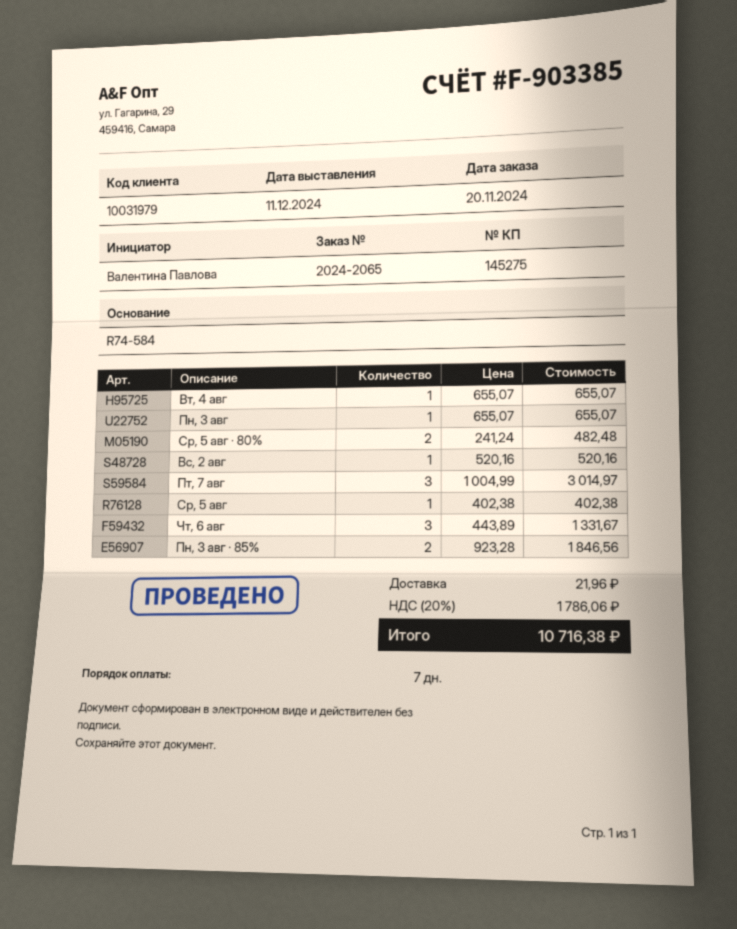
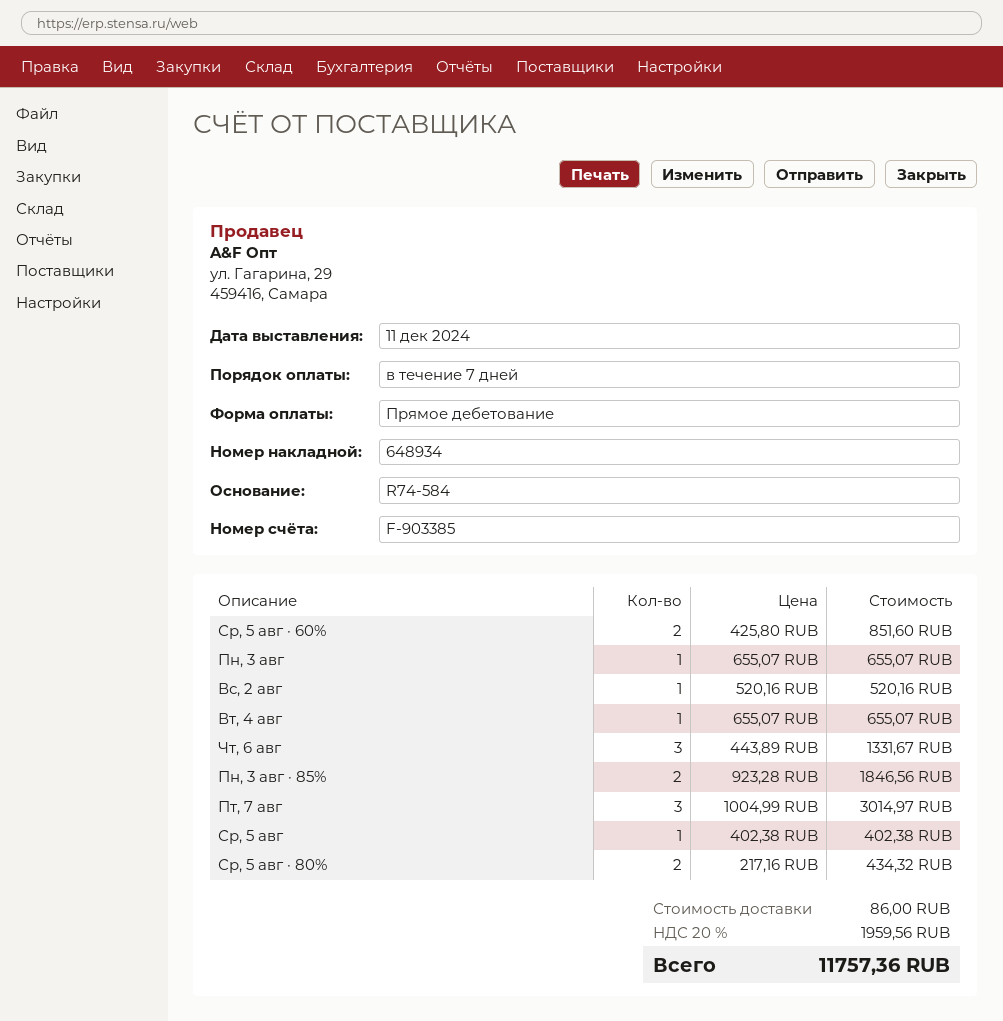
Ср, 5 авг · 80%: 2 x 241.24 = 482.48 -> 2 x 217.16 = 434.32
Ср, 5 авг · 60%: none -> 2 x 425.80 = 851.60
shipping: 21.96 -> 86.00
tax: 20% = 1786.06 -> 20% = 1959.56
total: 10716.38 -> 11757.36

